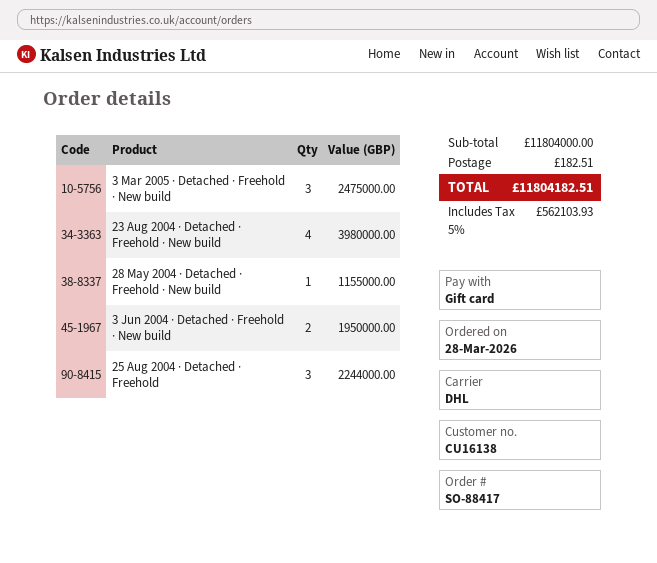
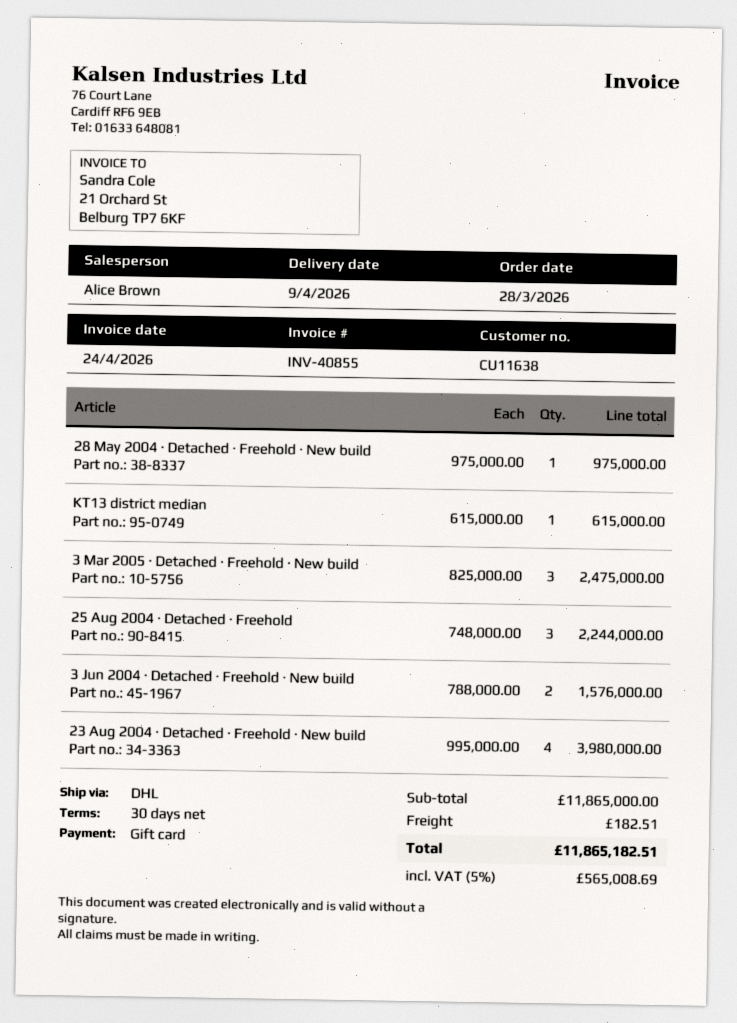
customer number: CU16138 -> CU11638
28 May 2004 · Detached · Freehold · New build: 1 for 1155000.00 -> 1 for 975000.00
3 Jun 2004 · Detached · Freehold · New build: 2 for 1950000.00 -> 2 for 1576000.00
KT13 district median: none -> 1 for 615000.00
subtotal: 11804000.00 -> 11865000.00
tax: 5% = 562103.93 -> 5% = 565008.69
total: 11804182.51 -> 11865182.51

